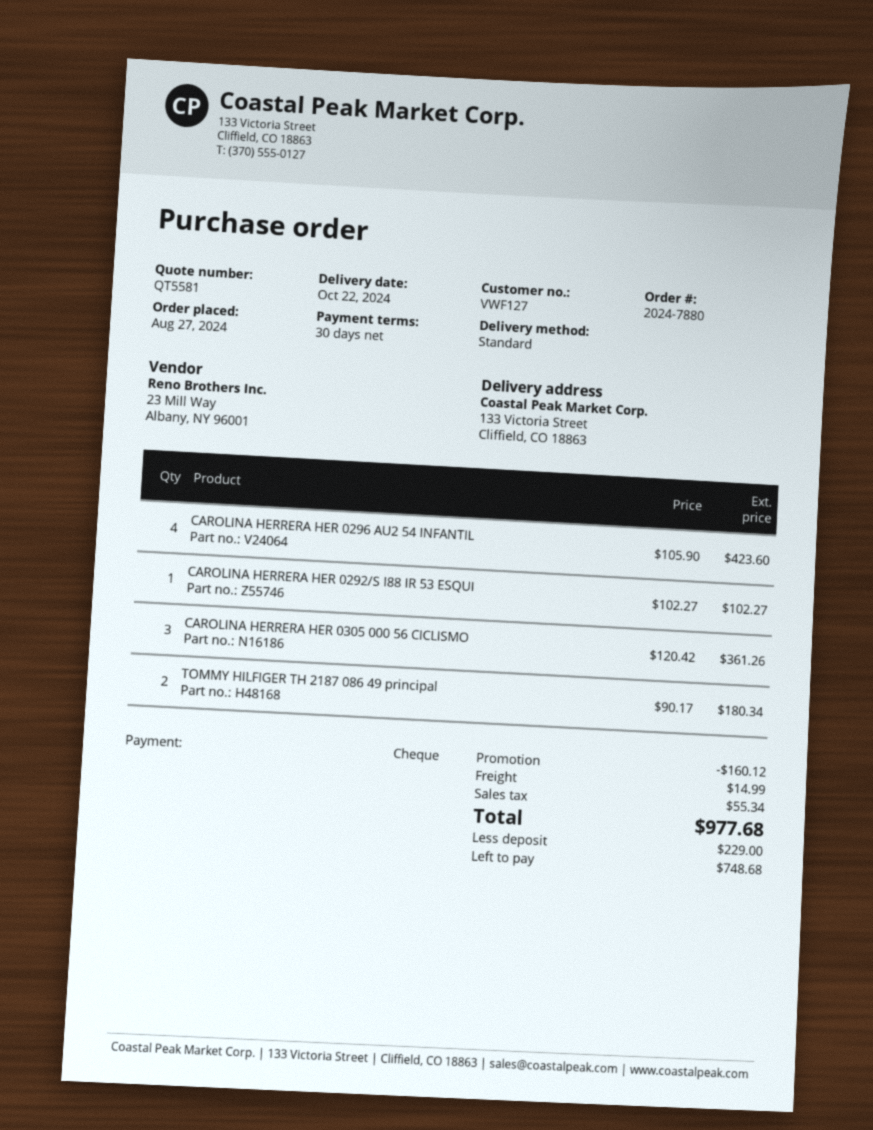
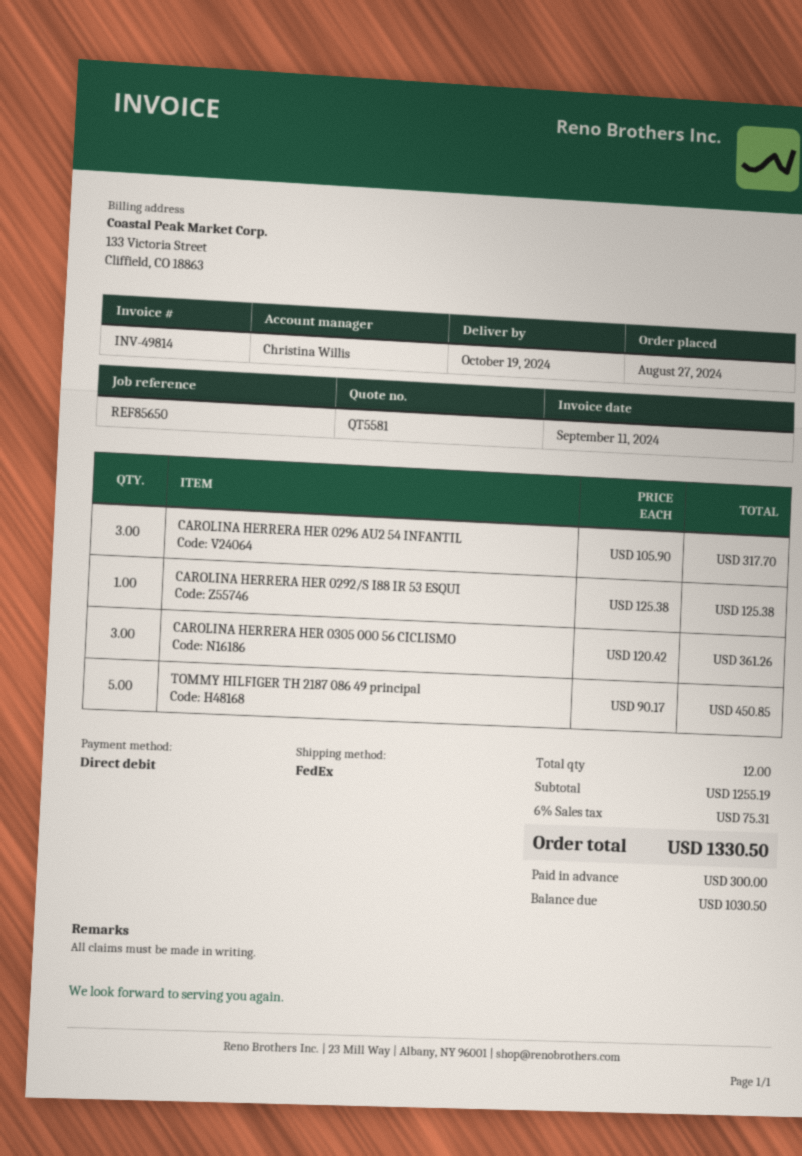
delivery date: 2024-10-22 -> 2024-10-19
payment method: cheque -> direct debit
shipping method: standard -> FedEx
CAROLINA HERRERA HER 0296 AU2 54 INFANTIL: 4 x 105.90 = 423.60 -> 3 x 105.90 = 317.70
CAROLINA HERRERA HER 0292/S I88 IR 53 ESQUI: 1 x 102.27 = 102.27 -> 1 x 125.38 = 125.38
TOMMY HILFIGER TH 2187 086 49 principal: 2 x 90.17 = 180.34 -> 5 x 90.17 = 450.85
discount: 160.12 -> none
shipping: 14.99 -> none
tax: 55.34 -> 75.31
total: 977.68 -> 1330.50
deposit: 229.00 -> 300.00
balance: 748.68 -> 1030.50

